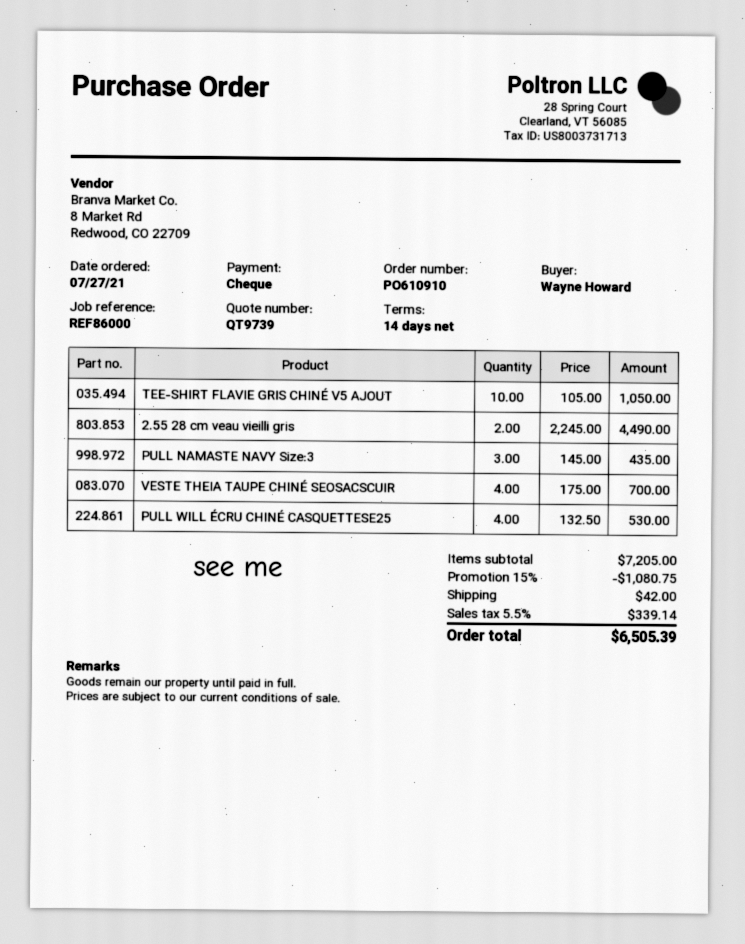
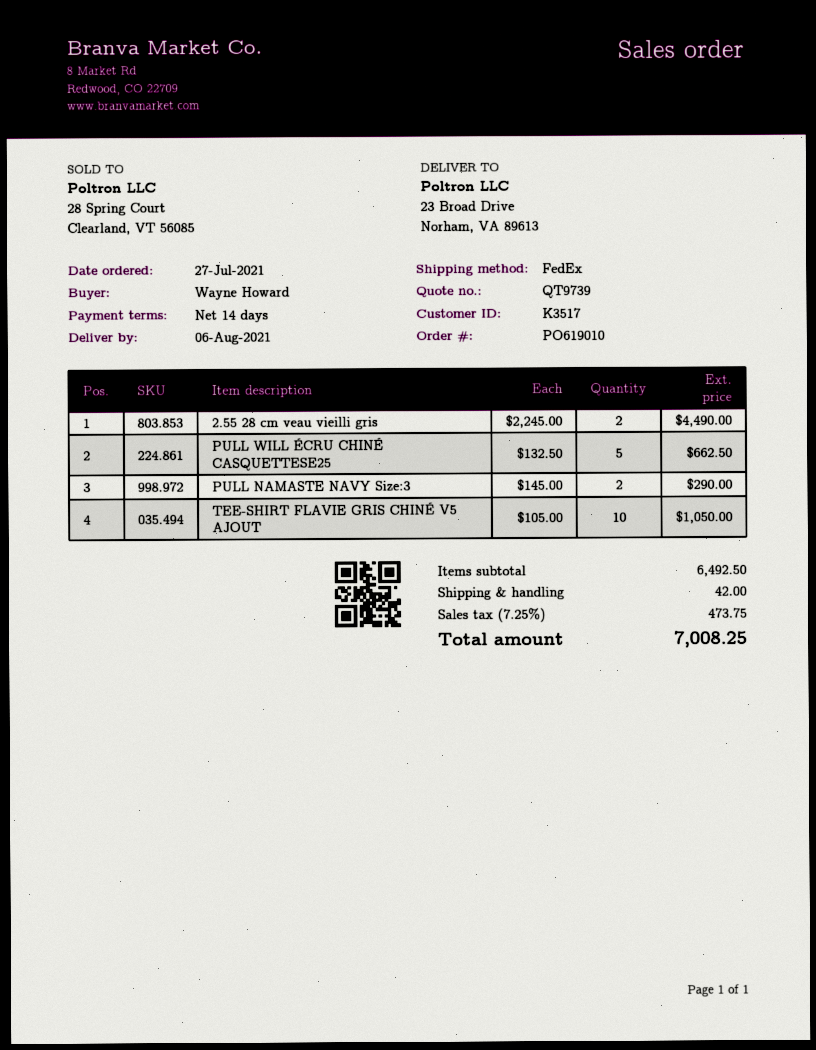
order number: PO610910 -> PO619010
PULL NAMASTE NAVY Size:3: 3 x 145.00 = 435.00 -> 2 x 145.00 = 290.00
VESTE THEIA TAUPE CHINÉ SEOSACSCUIR: 4 x 175.00 = 700.00 -> none
PULL WILL ÉCRU CHINÉ CASQUETTESE25: 4 x 132.50 = 530.00 -> 5 x 132.50 = 662.50
subtotal: 7205.00 -> 6492.50
discount: 15% = 1080.75 -> none
tax: 5.5% = 339.14 -> 7.25% = 473.75
total: 6505.39 -> 7008.25

